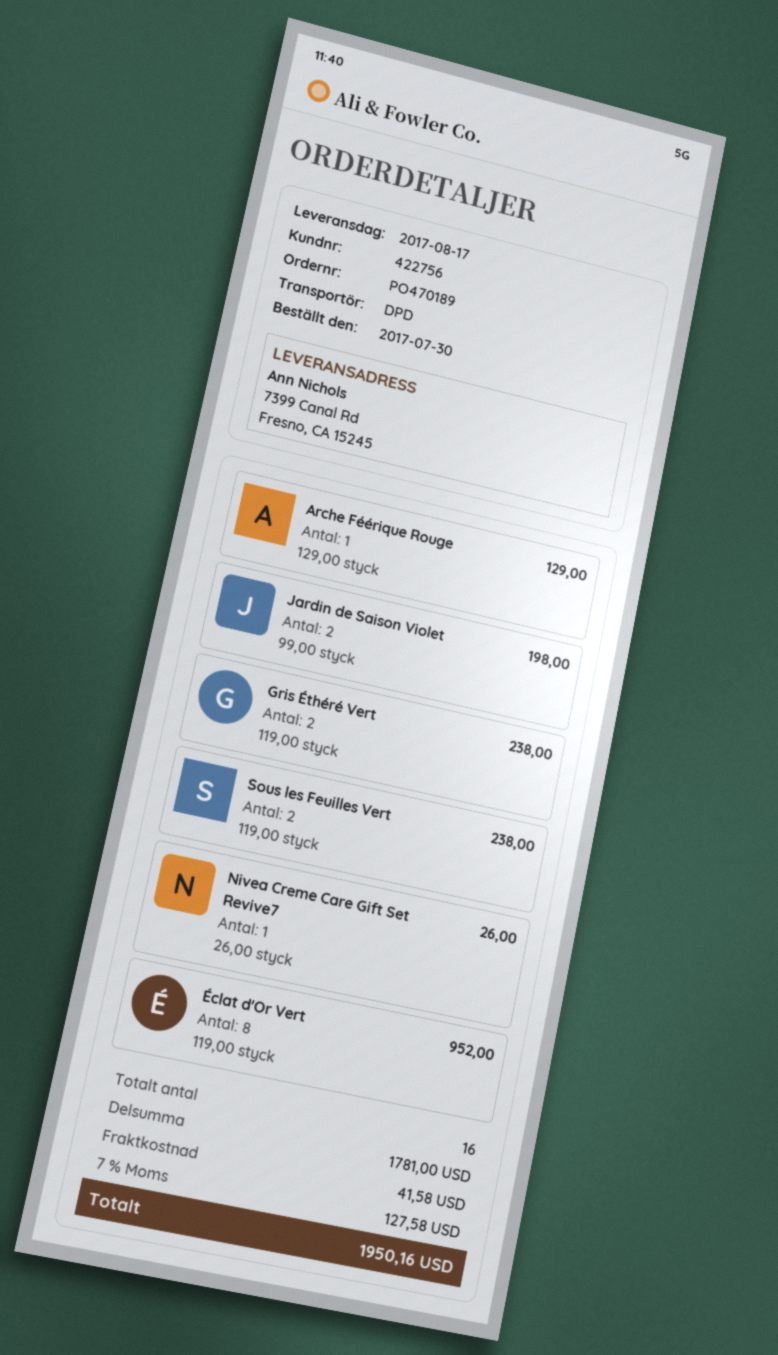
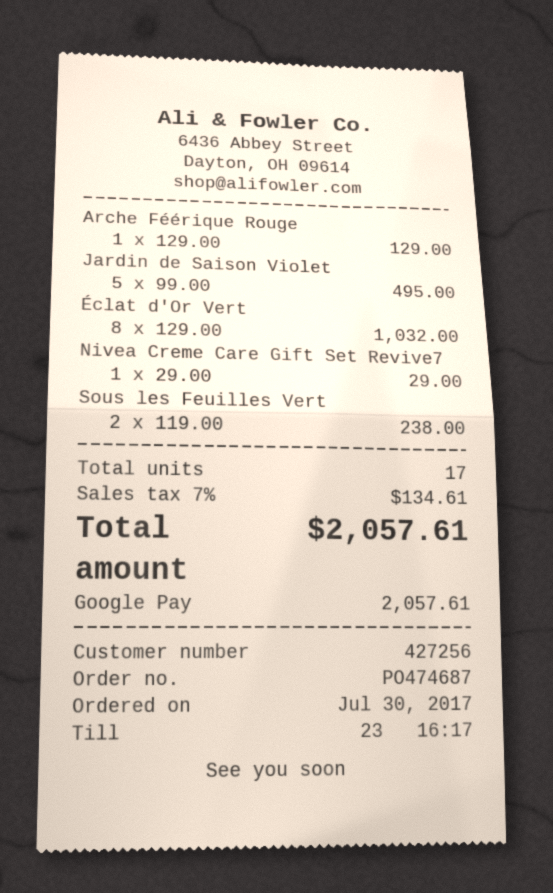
order number: PO470189 -> PO474687
customer number: 422756 -> 427256
Jardin de Saison Violet: 2 x 99.00 = 198.00 -> 5 x 99.00 = 495.00
Gris Éthéré Vert: 2 x 119.00 = 238.00 -> none
Nivea Creme Care Gift Set Revive7: 1 x 26.00 = 26.00 -> 1 x 29.00 = 29.00
Éclat d'Or Vert: 8 x 119.00 = 952.00 -> 8 x 129.00 = 1032.00
total quantity: 16 -> 17
shipping: 41.58 -> none
tax: 7% = 127.58 -> 7% = 134.61
total: 1950.16 -> 2057.61

